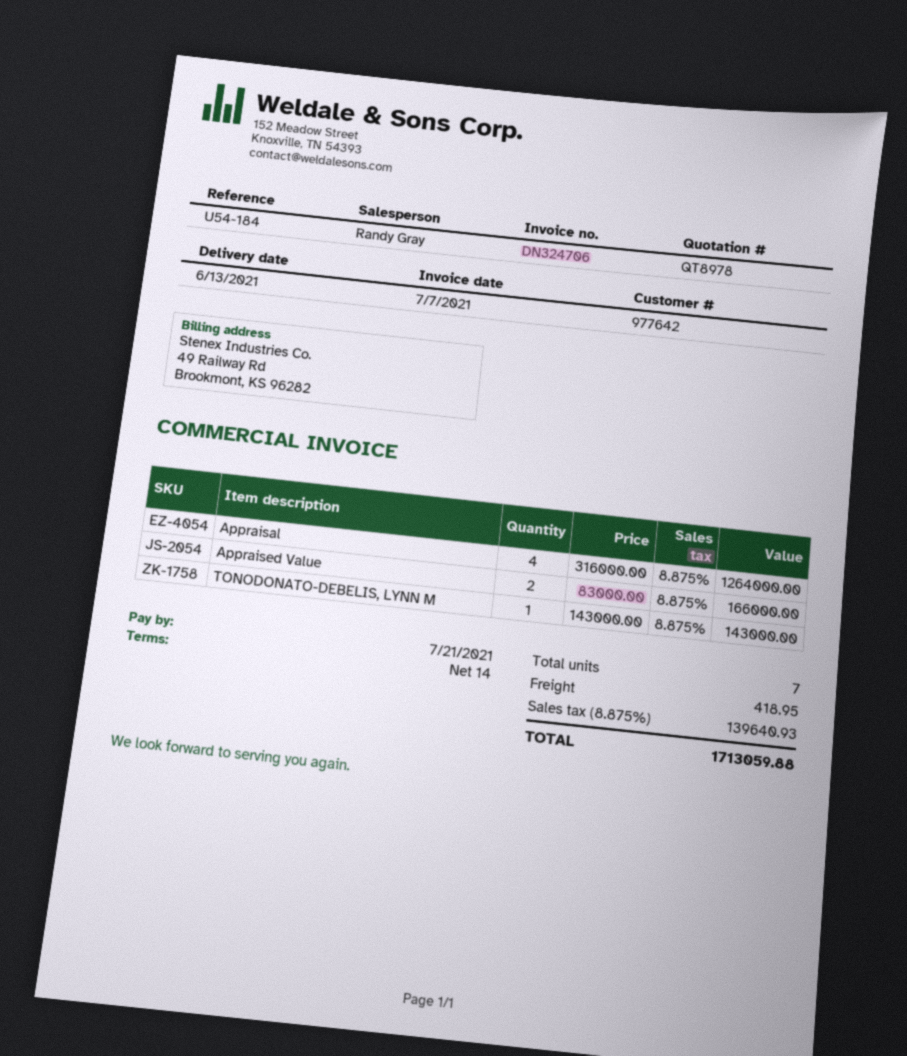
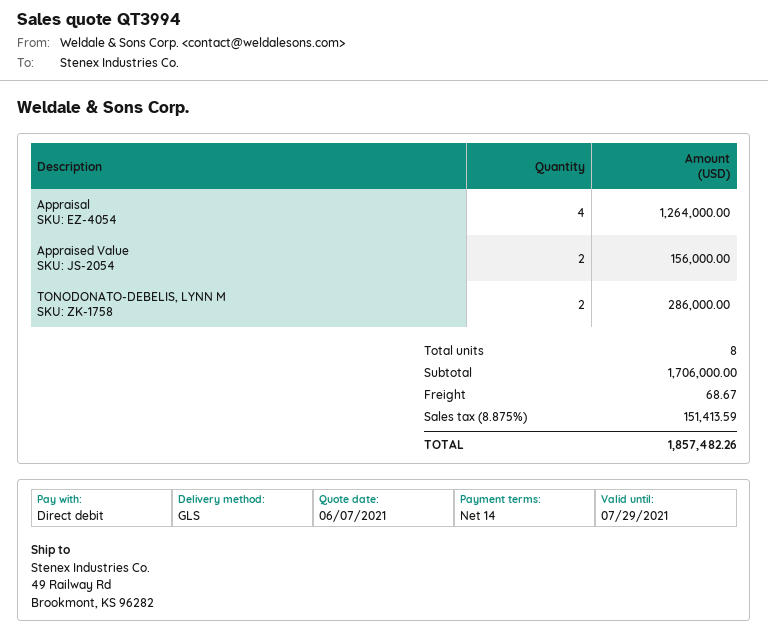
quote number: QT8978 -> QT3994
Appraised Value: 2 for 166000.00 -> 2 for 156000.00
TONODONATO-DEBELIS, LYNN M: 1 for 143000.00 -> 2 for 286000.00
total quantity: 7 -> 8
shipping: 418.95 -> 68.67
tax: 8.875% = 139640.93 -> 8.875% = 151413.59
total: 1713059.88 -> 1857482.26

